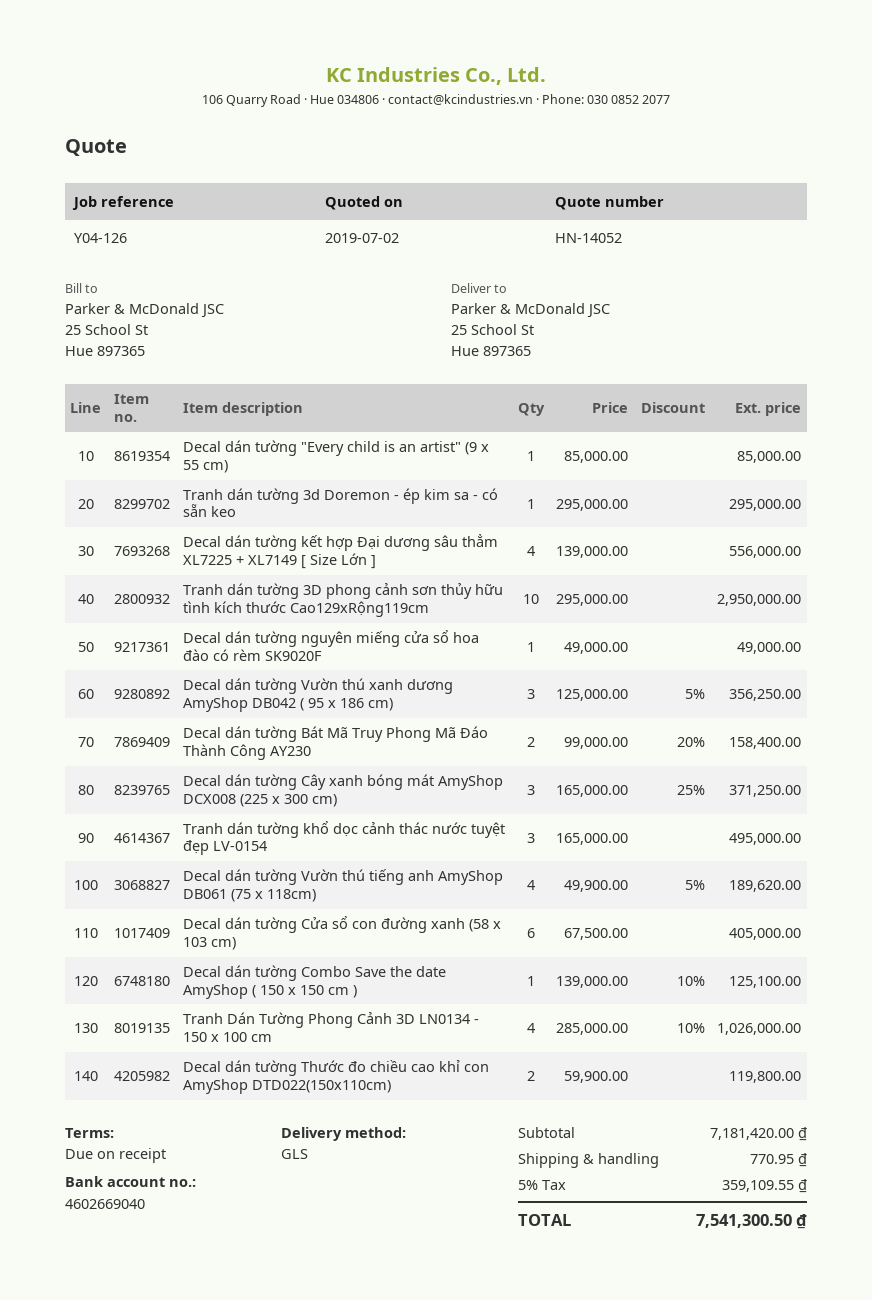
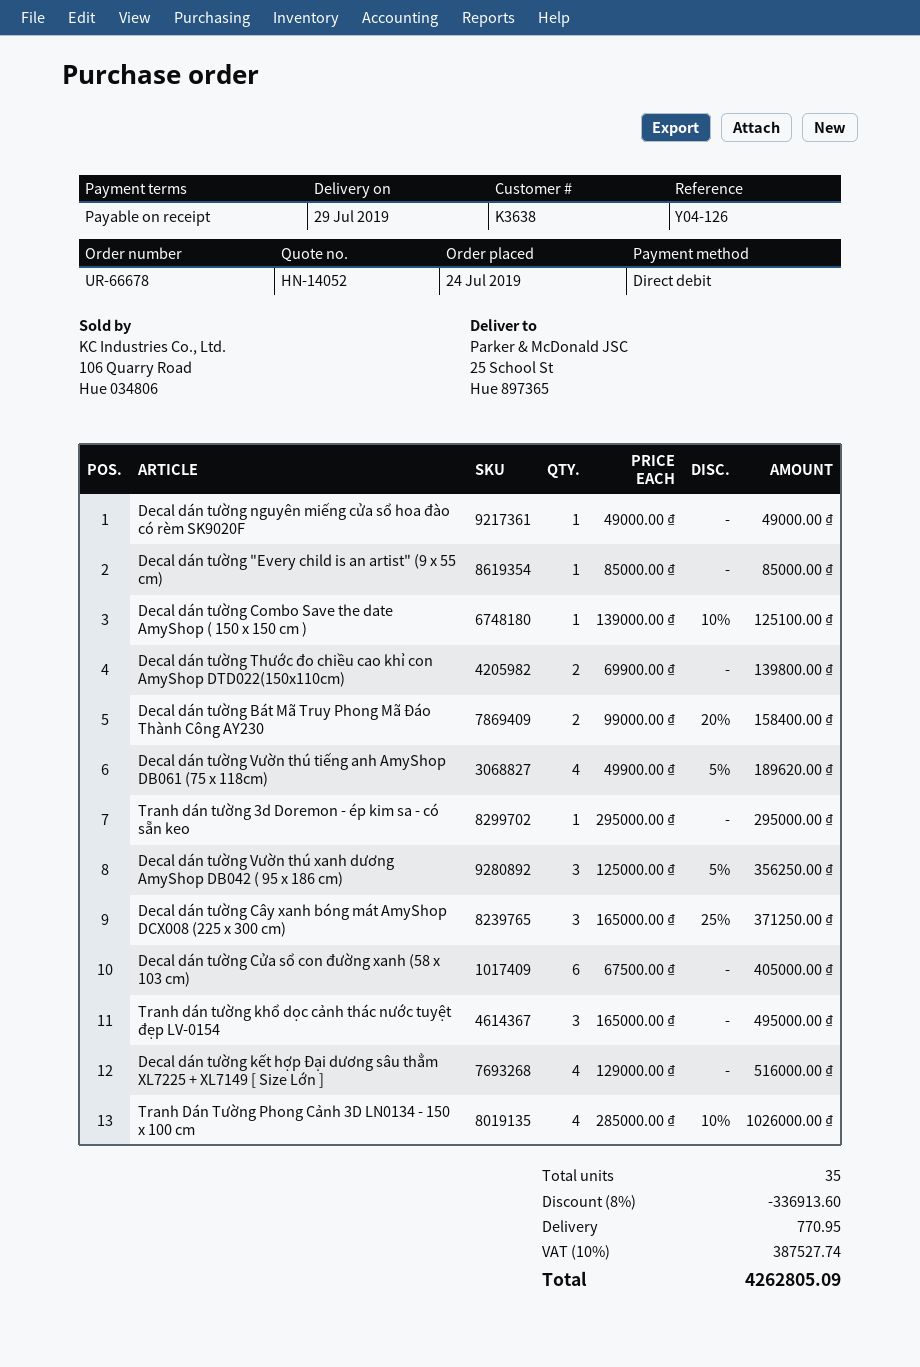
Decal dán tường kết hợp Đại dương sâu thẳm XL7225 + XL7149 [ Size Lớn ]: 4 x 139000.00 = 556000.00 -> 4 x 129000.00 = 516000.00
Tranh dán tường 3D phong cảnh sơn thủy hữu tình kích thước Cao129xRộng119cm: 10 x 295000.00 = 2950000.00 -> none
Decal dán tường Thước đo chiều cao khỉ con AmyShop DTD022(150x110cm): 2 x 59900.00 = 119800.00 -> 2 x 69900.00 = 139800.00
discount: none -> 8% = 336913.60
tax: 5% = 359109.55 -> 10% = 387527.74
total: 7541300.50 -> 4262805.09

